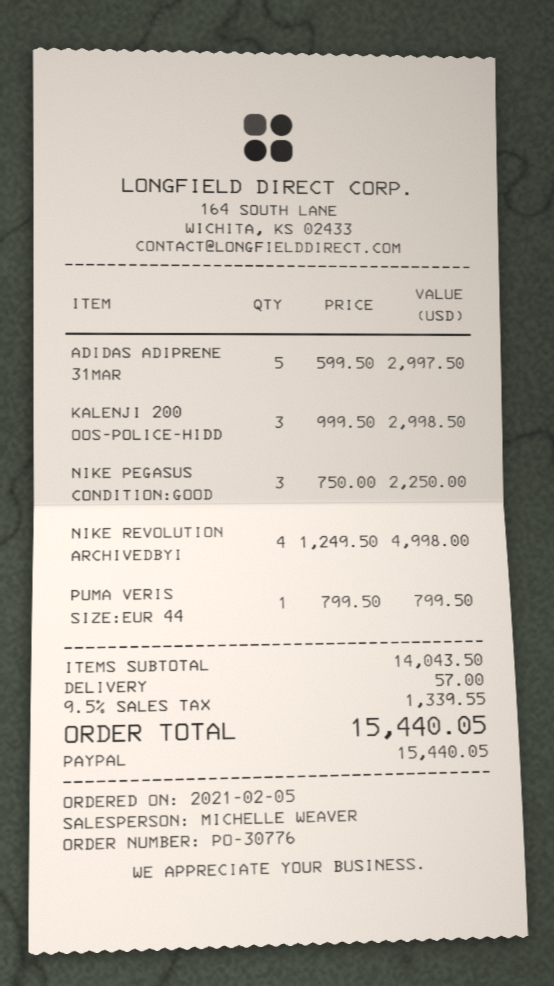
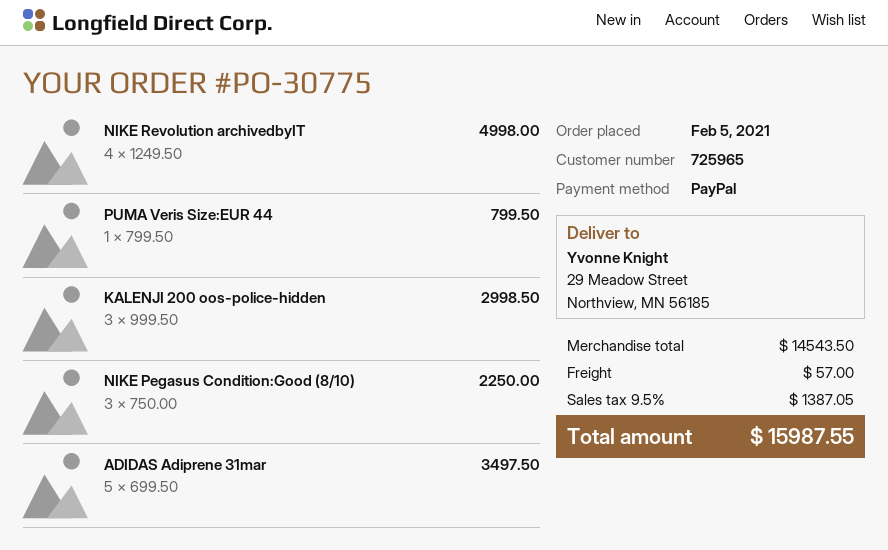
order number: PO-30776 -> PO-30775
ADIDAS ADIPRENE 31MAR: 5 x 599.50 = 2997.50 -> 5 x 699.50 = 3497.50
subtotal: 14043.50 -> 14543.50
tax: 9.5% = 1339.55 -> 9.5% = 1387.05
total: 15440.05 -> 15987.55

